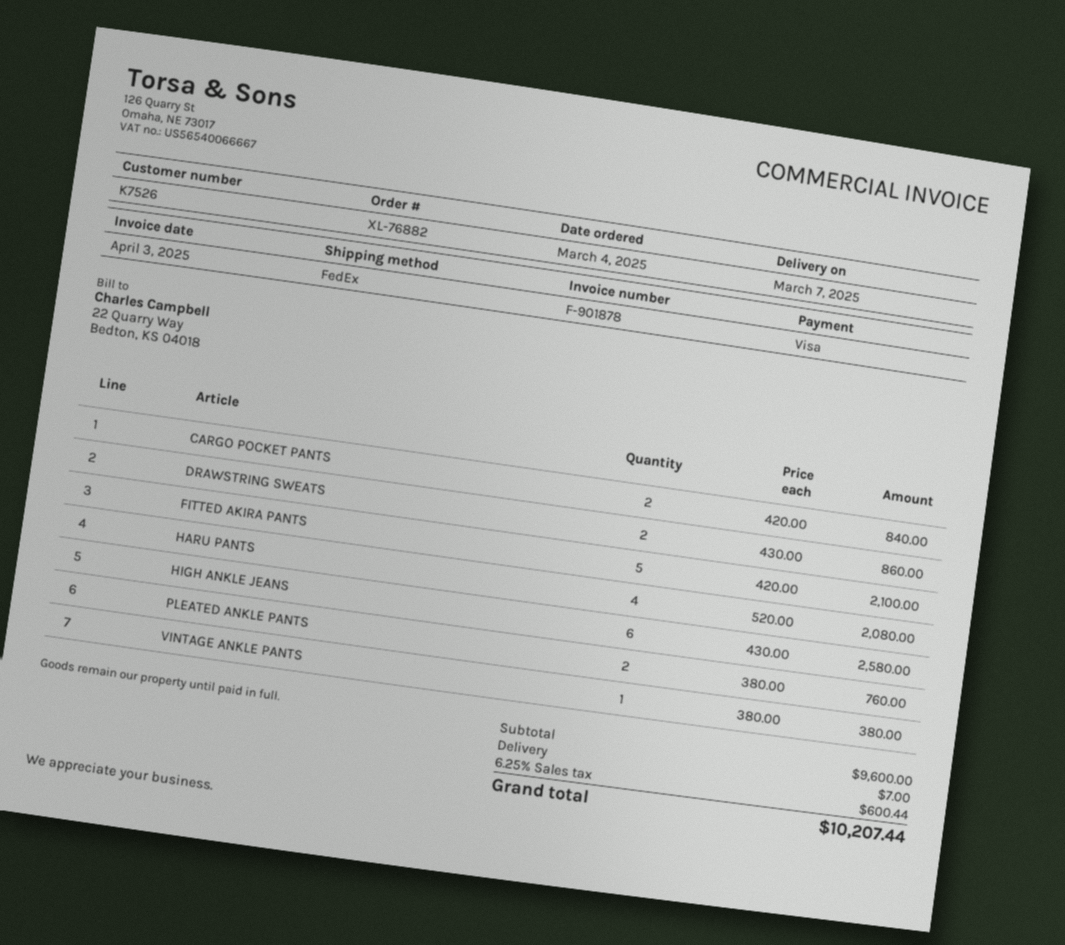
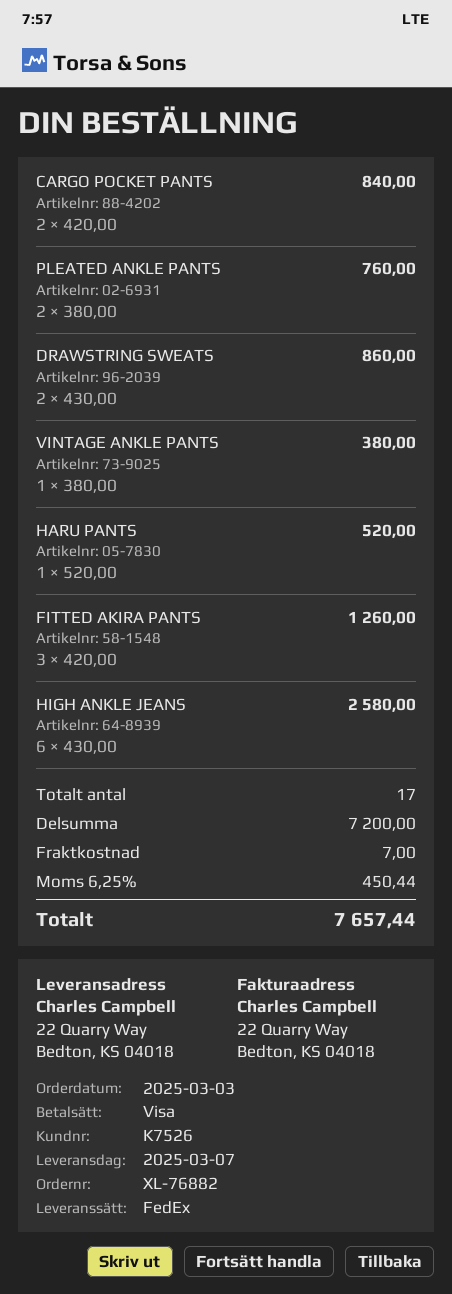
order date: 2025-03-04 -> 2025-03-03
FITTED AKIRA PANTS: 5 x 420.00 = 2100.00 -> 3 x 420.00 = 1260.00
HARU PANTS: 4 x 520.00 = 2080.00 -> 1 x 520.00 = 520.00
subtotal: 9600.00 -> 7200.00
tax: 6.25% = 600.44 -> 6.25% = 450.44
total: 10207.44 -> 7657.44

